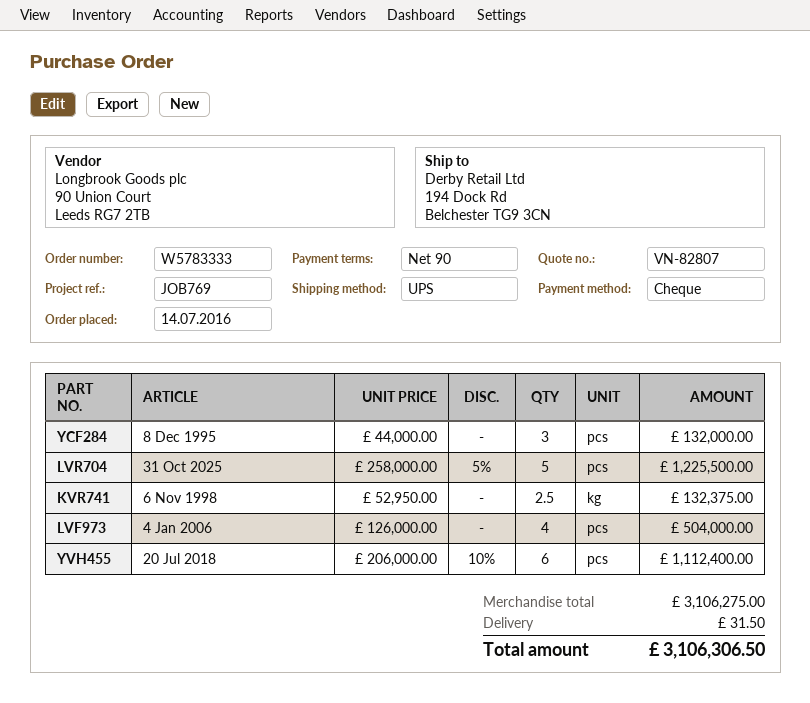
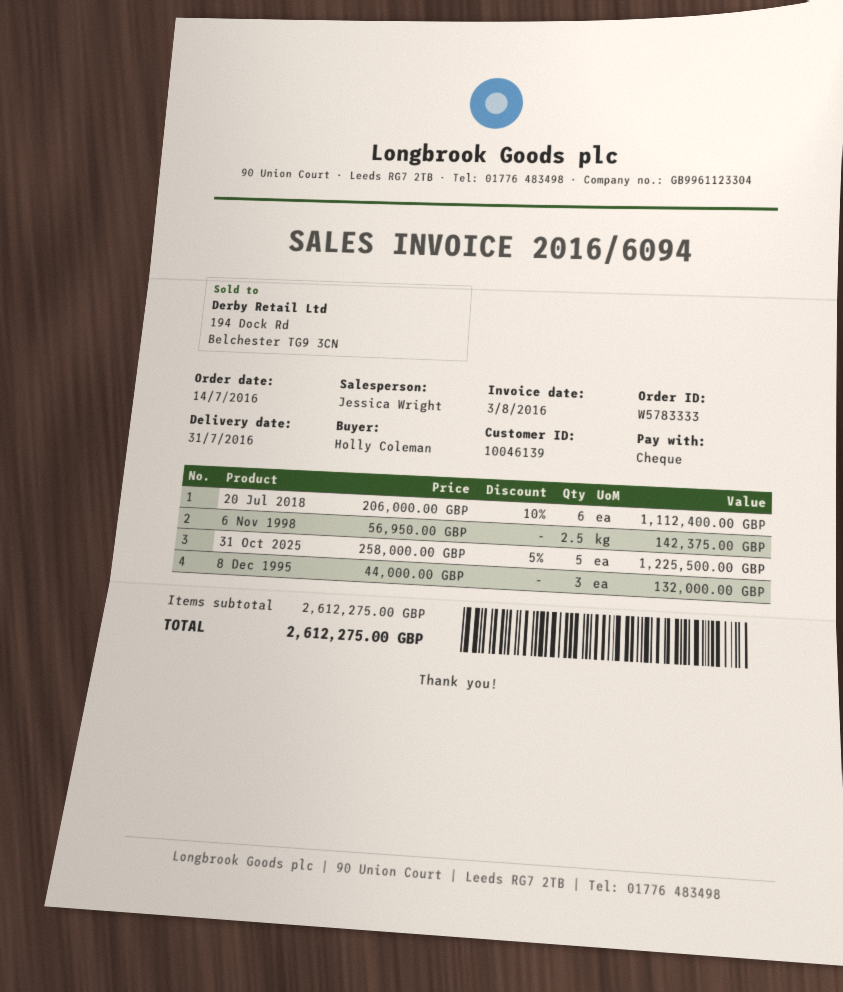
6 Nov 1998: 2.5 x 52950.00 = 132375.00 -> 2.5 x 56950.00 = 142375.00
4 Jan 2006: 4 x 126000.00 = 504000.00 -> none
subtotal: 3106275.00 -> 2612275.00
shipping: 31.50 -> none
total: 3106306.50 -> 2612275.00

